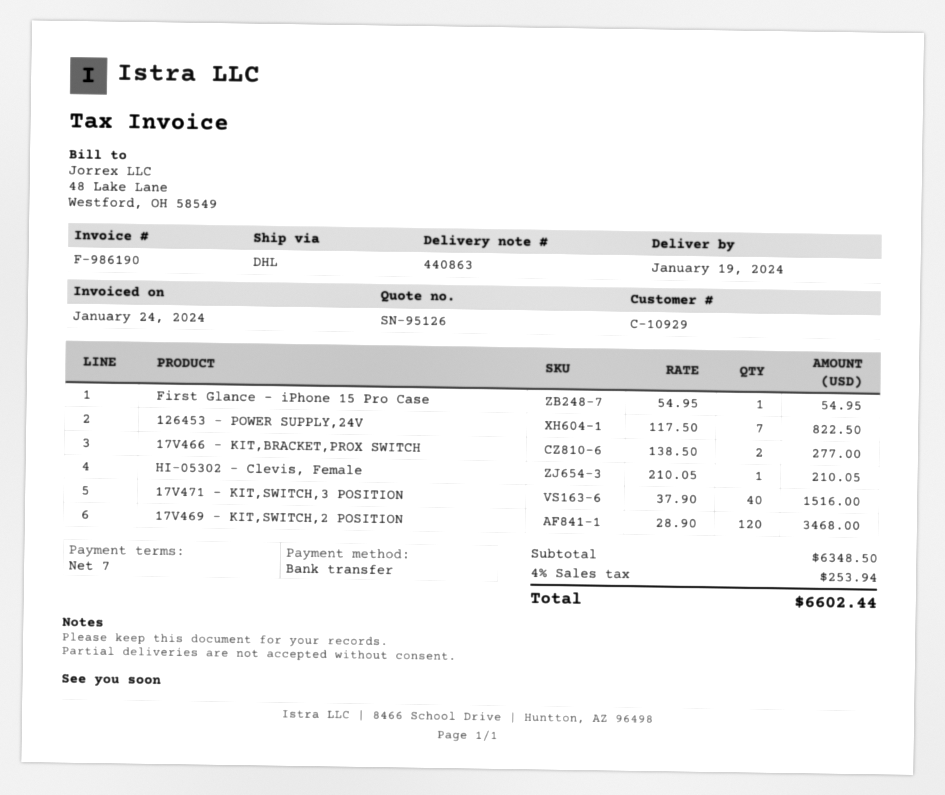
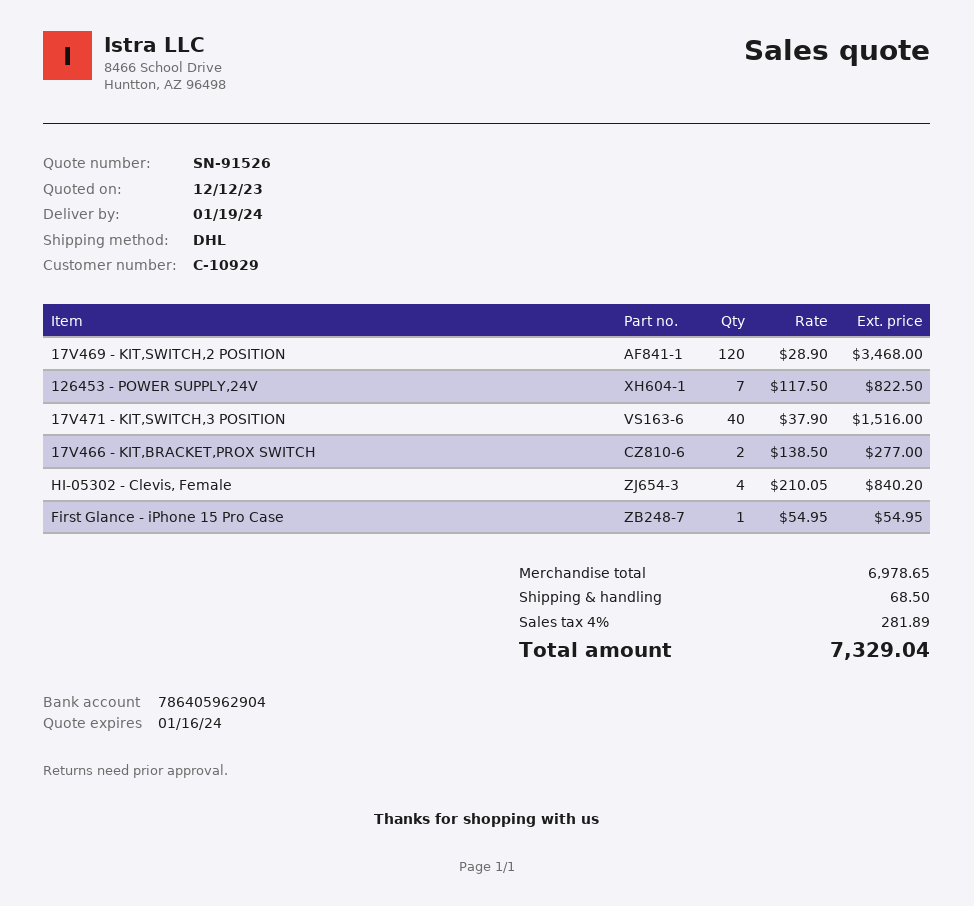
quote number: SN-95126 -> SN-91526
HI-05302 - Clevis, Female: 1 x 210.05 = 210.05 -> 4 x 210.05 = 840.20
subtotal: 6348.50 -> 6978.65
shipping: none -> 68.50
tax: 4% = 253.94 -> 4% = 281.89
total: 6602.44 -> 7329.04

